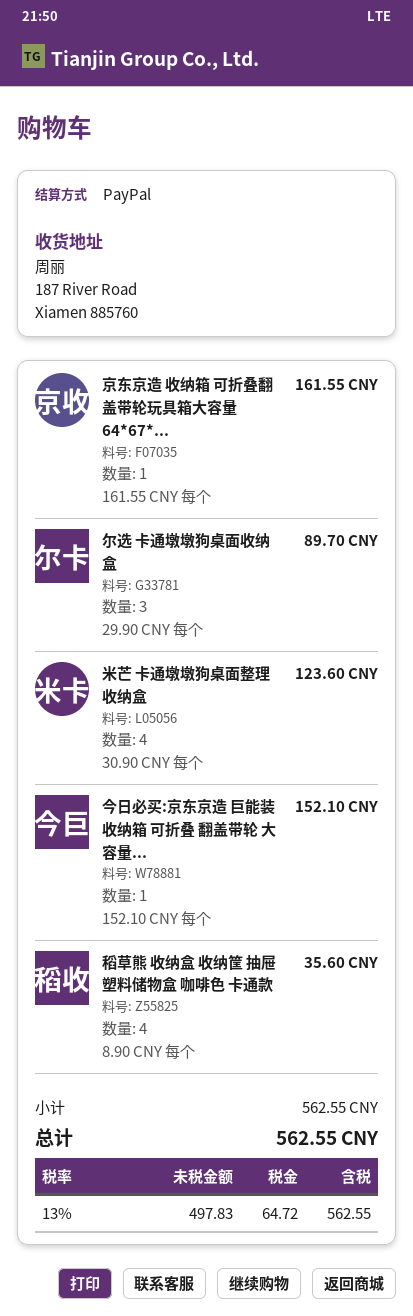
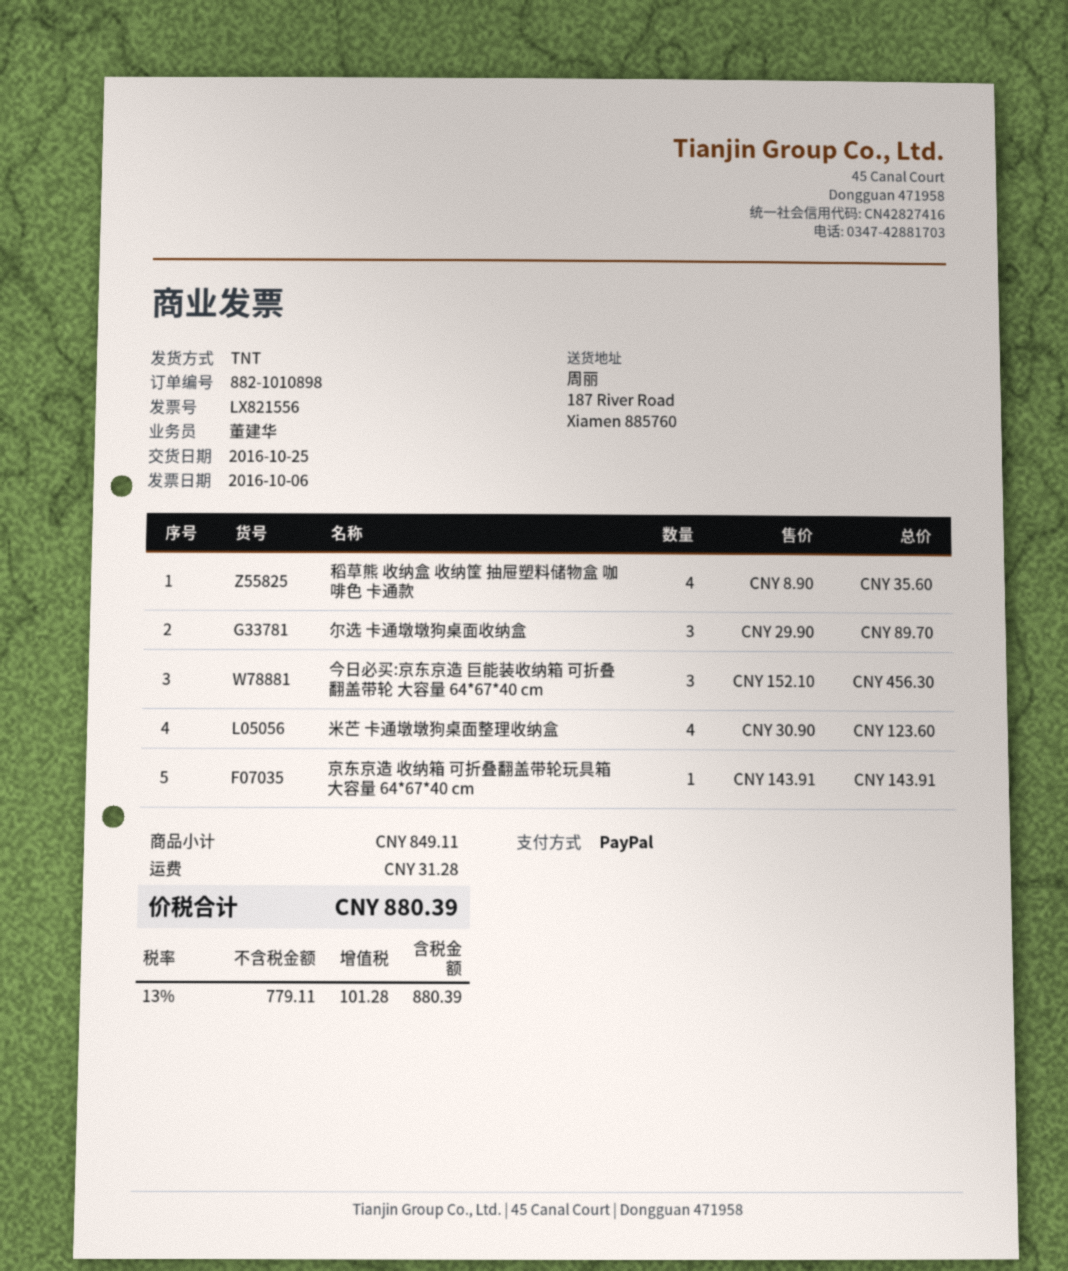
京东京造 收纳箱 可折叠翻盖带轮玩具箱大容量 64*67*...: 1 x 161.55 = 161.55 -> 1 x 143.91 = 143.91
今日必买:京东京造 巨能装收纳箱 可折叠 翻盖带轮 大容量...: 1 x 152.10 = 152.10 -> 3 x 152.10 = 456.30
subtotal: 562.55 -> 849.11
shipping: none -> 31.28
net: 497.83 -> 779.11
tax: 13% = 64.72 -> 13% = 101.28
total: 562.55 -> 880.39

